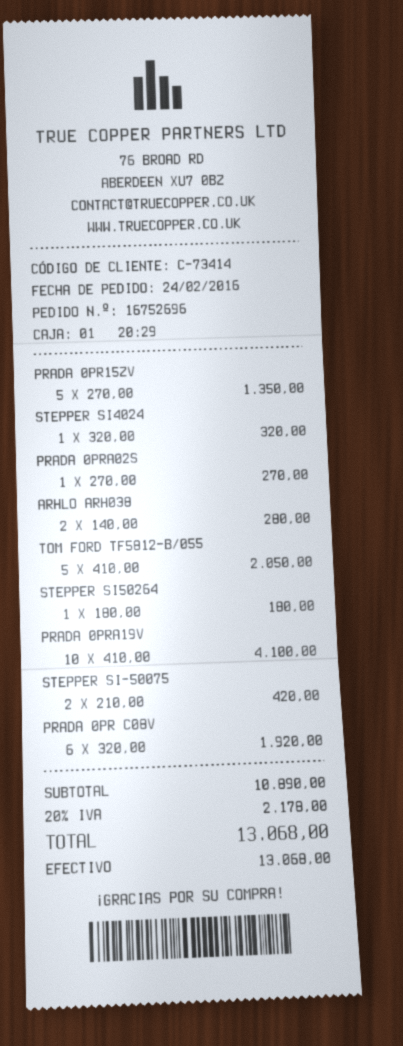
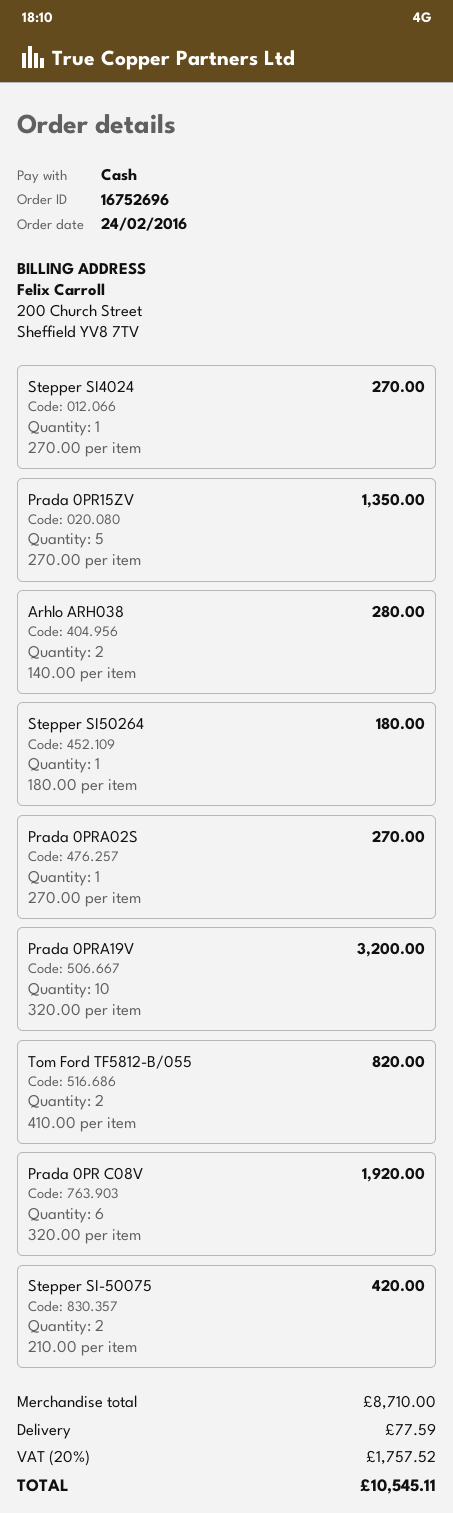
STEPPER SI4024: 1 x 320.00 = 320.00 -> 1 x 270.00 = 270.00
TOM FORD TF5812-B/055: 5 x 410.00 = 2050.00 -> 2 x 410.00 = 820.00
PRADA 0PRA19V: 10 x 410.00 = 4100.00 -> 10 x 320.00 = 3200.00
subtotal: 10890.00 -> 8710.00
shipping: none -> 77.59
tax: 20% = 2178.00 -> 20% = 1757.52
total: 13068.00 -> 10545.11

